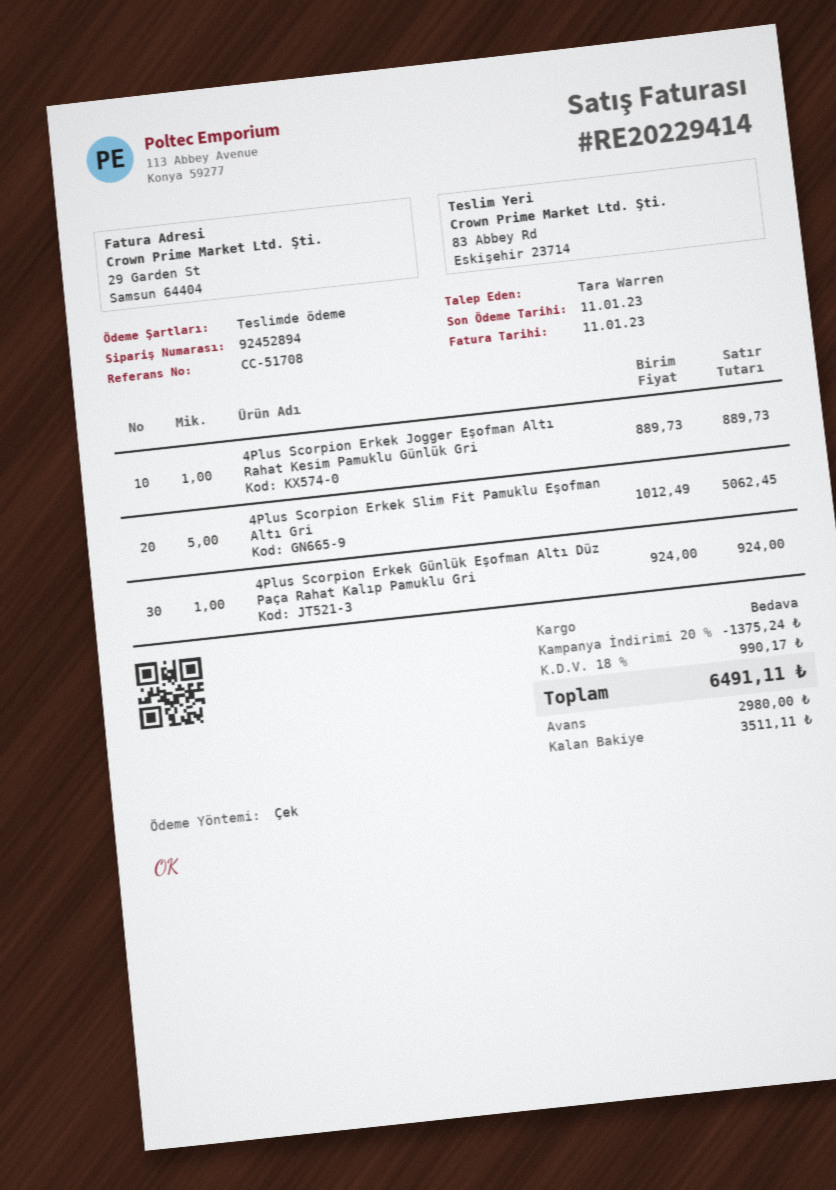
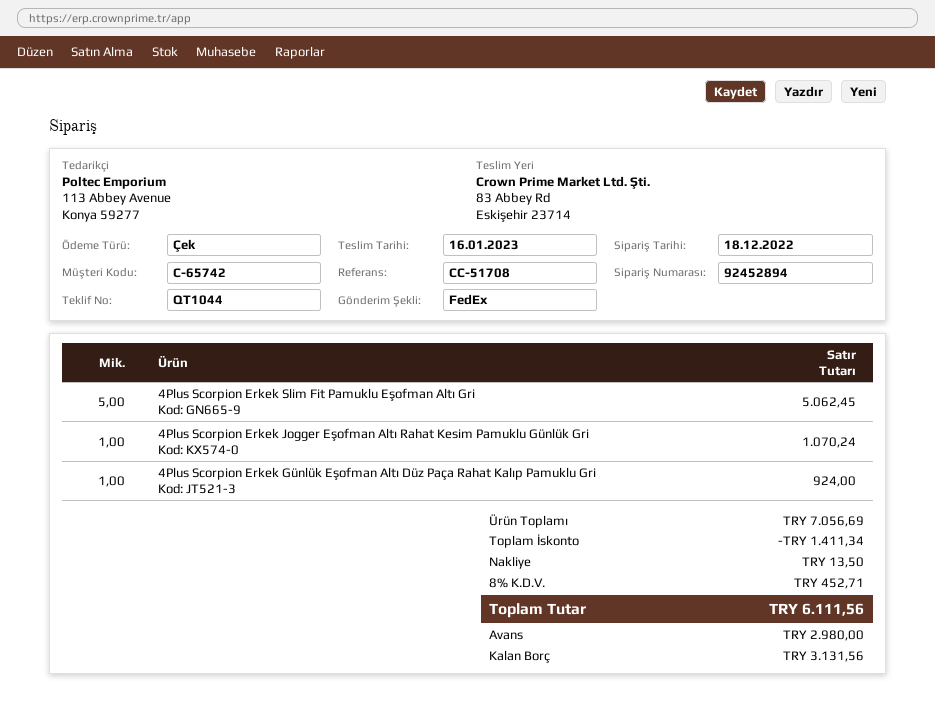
4Plus Scorpion Erkek Jogger Eşofman Altı Rahat Kesim Pamuklu Günlük Gri: 1 for 889.73 -> 1 for 1070.24
discount: 1375.24 -> 1411.34
shipping: 0.00 -> 13.50
tax: 18% = 990.17 -> 8% = 452.71
total: 6491.11 -> 6111.56
balance: 3511.11 -> 3131.56

